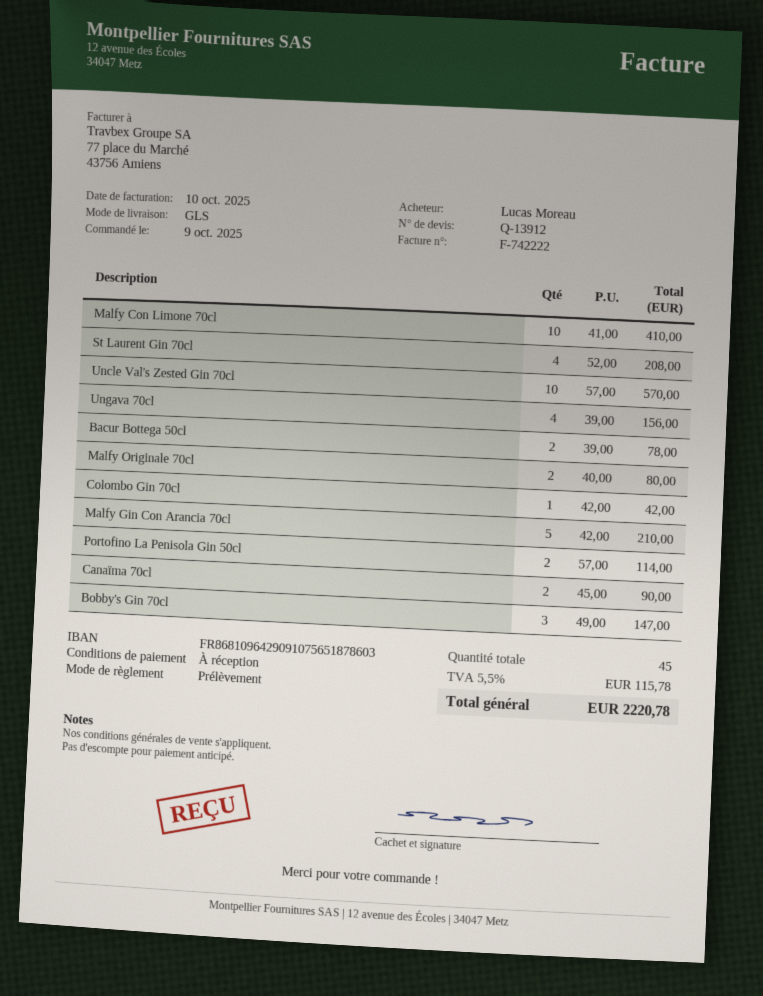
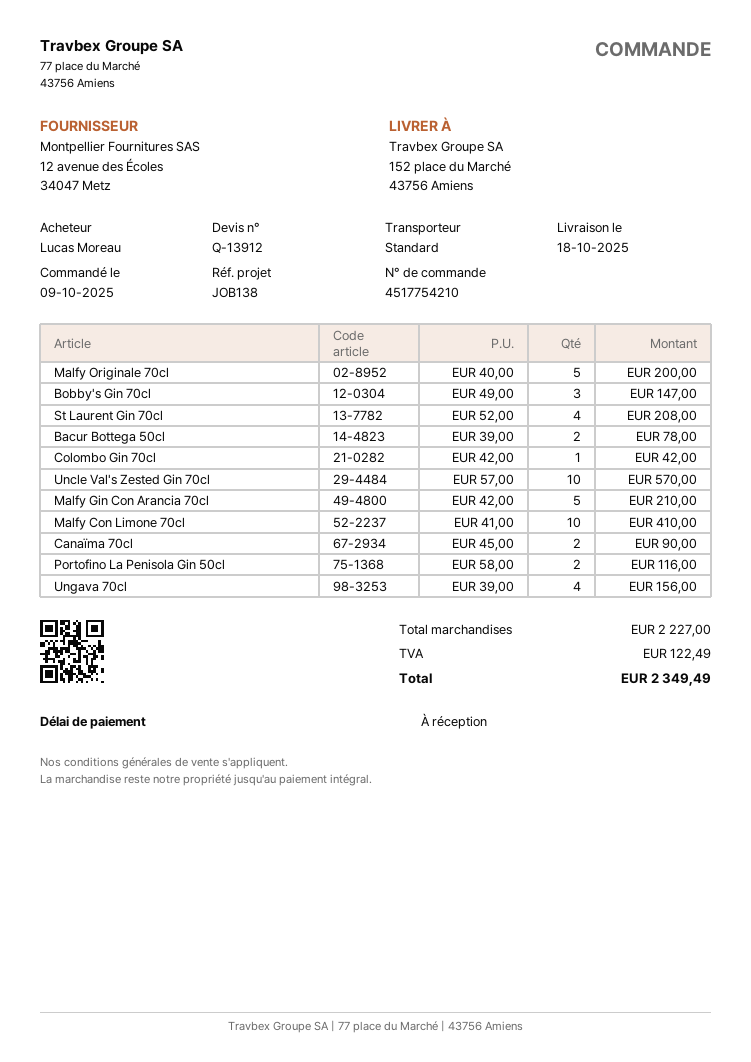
shipping method: GLS -> standard
Malfy Originale 70cl: 2 x 40.00 = 80.00 -> 5 x 40.00 = 200.00
Portofino La Penisola Gin 50cl: 2 x 57.00 = 114.00 -> 2 x 58.00 = 116.00
tax: 115.78 -> 122.49
total: 2220.78 -> 2349.49

